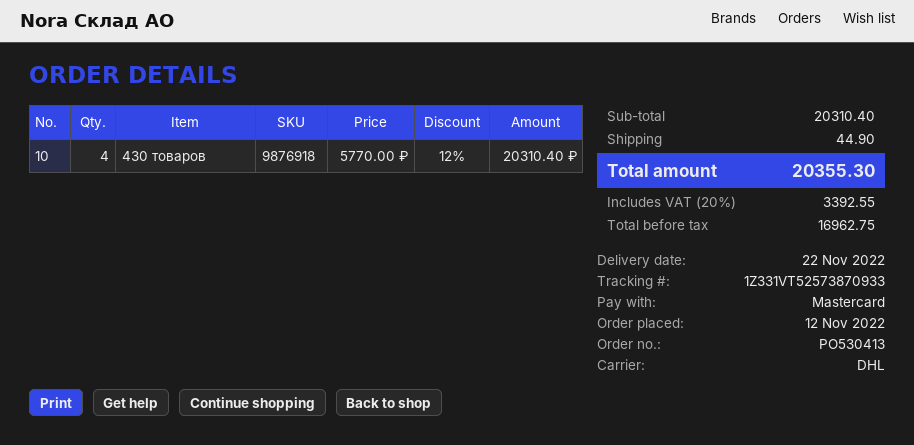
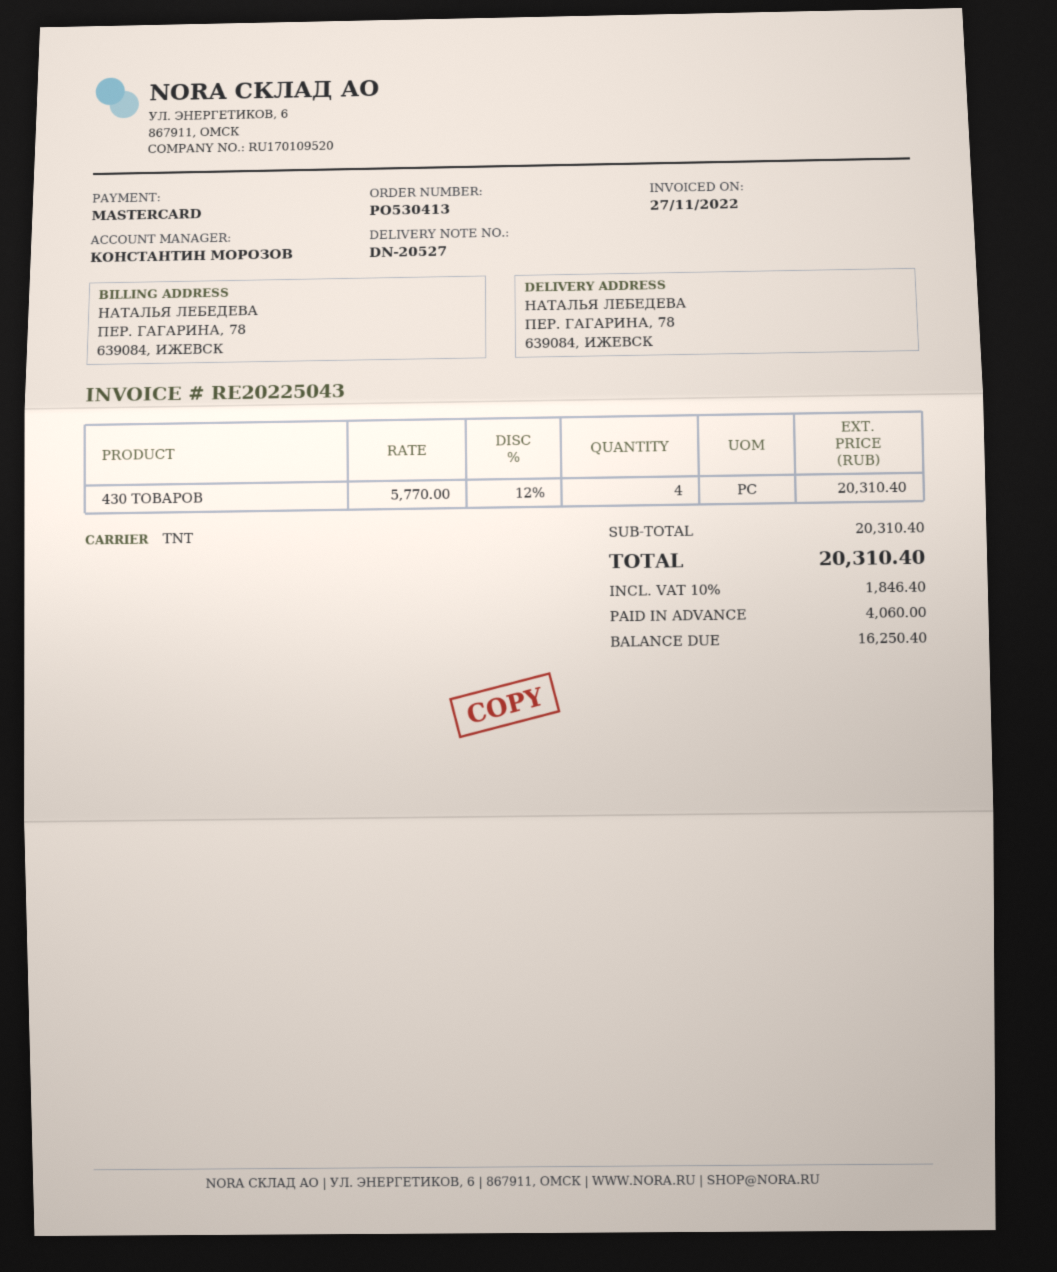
shipping method: DHL -> TNT
shipping: 44.90 -> none
tax: 20% = 3392.55 -> 10% = 1846.40
total: 20355.30 -> 20310.40

